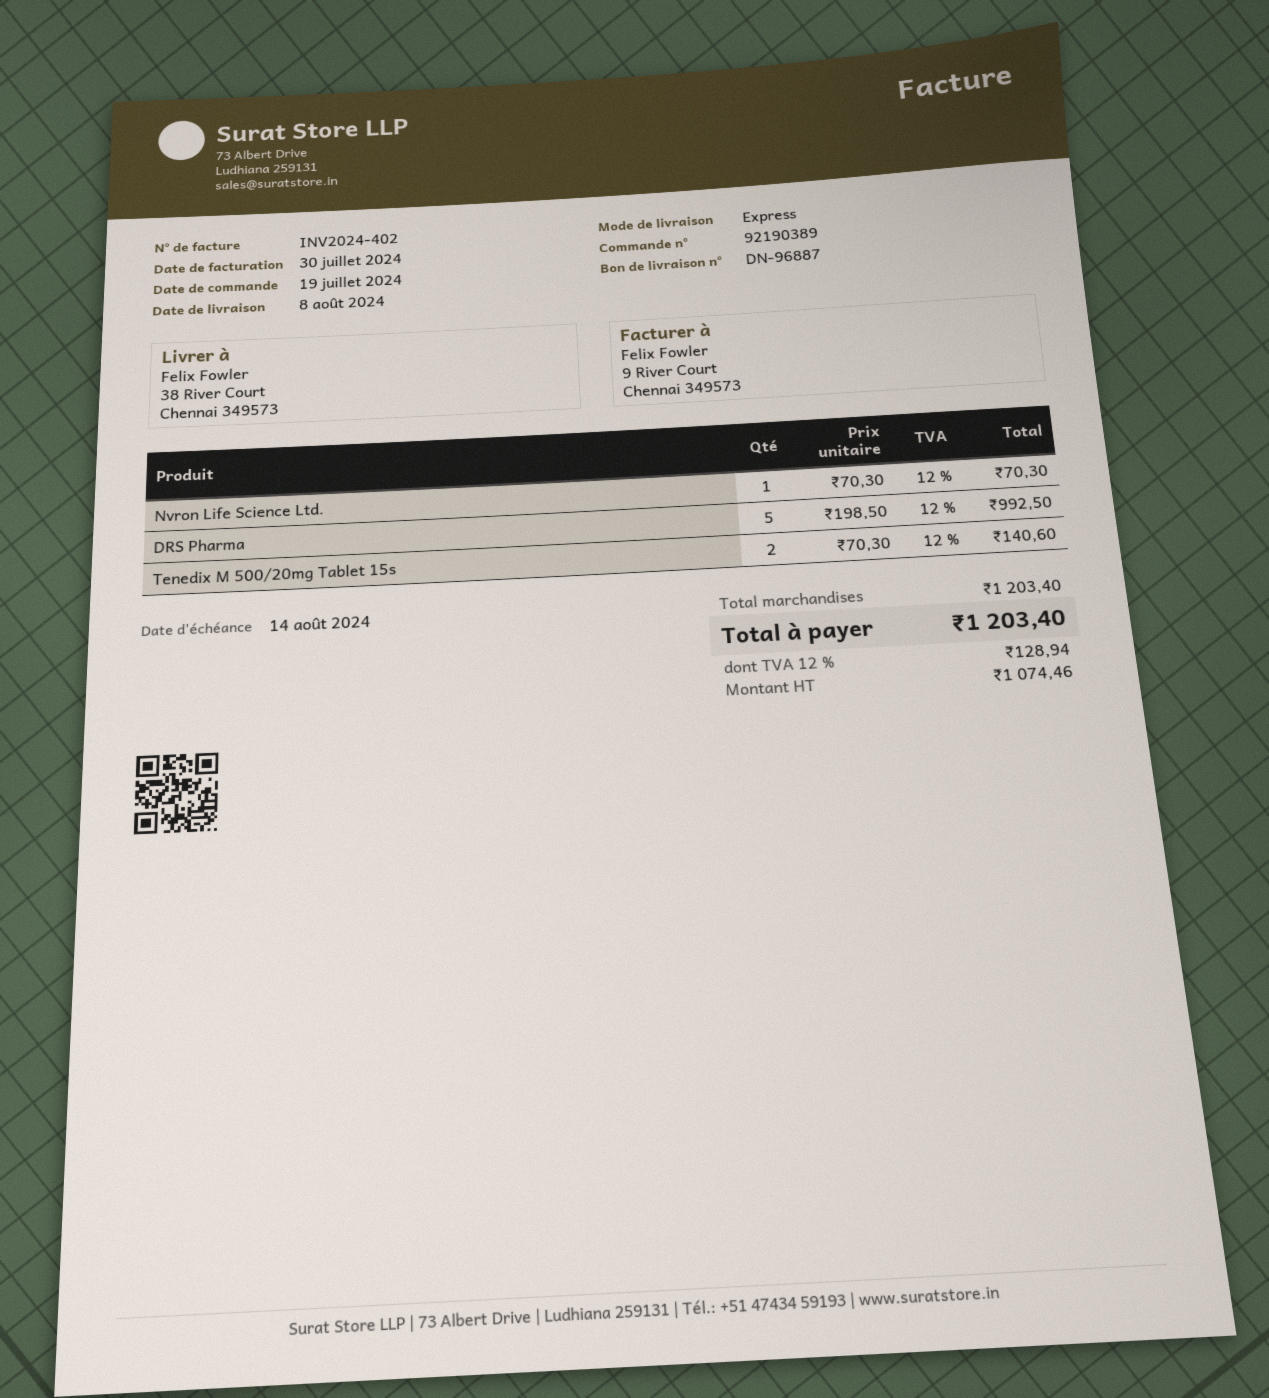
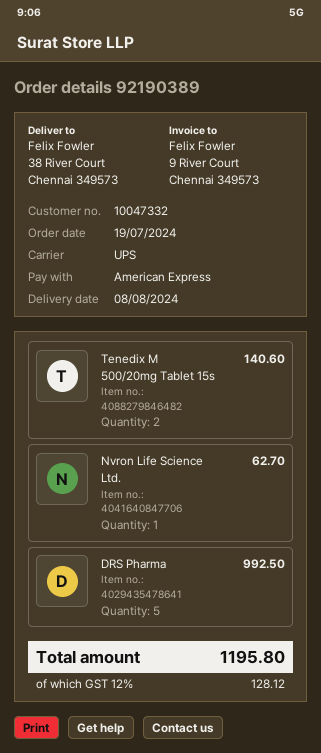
shipping method: express -> UPS
Nvron Life Science Ltd.: 1 for 70.30 -> 1 for 62.70
tax: 12% = 128.94 -> 12% = 128.12
total: 1203.40 -> 1195.80

